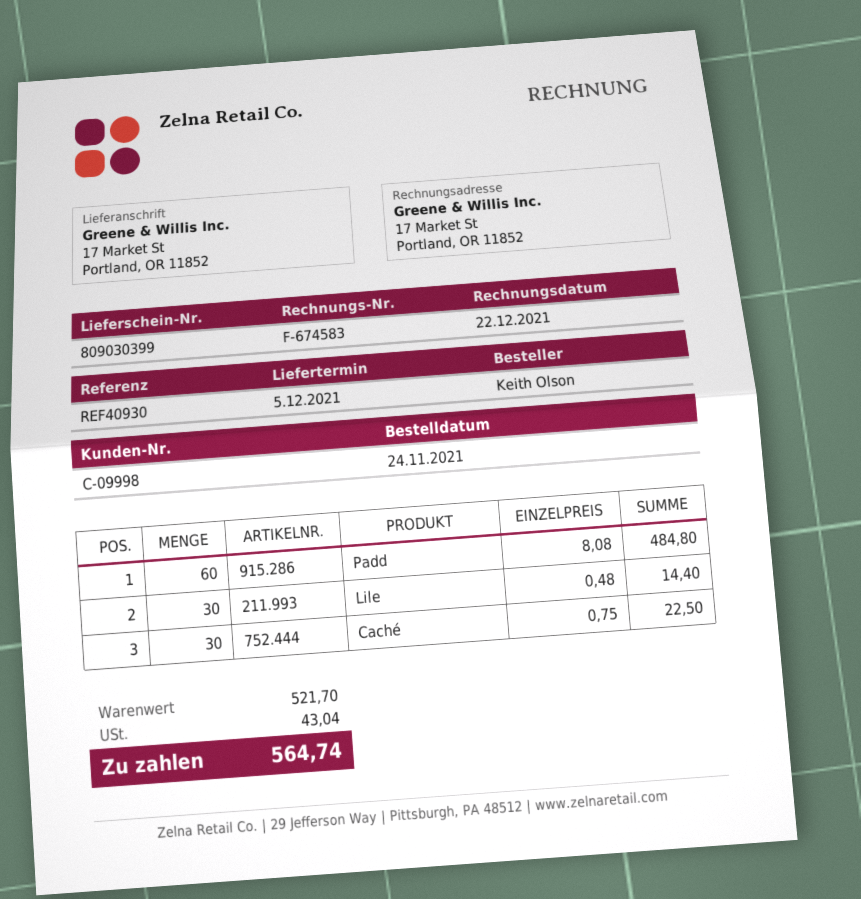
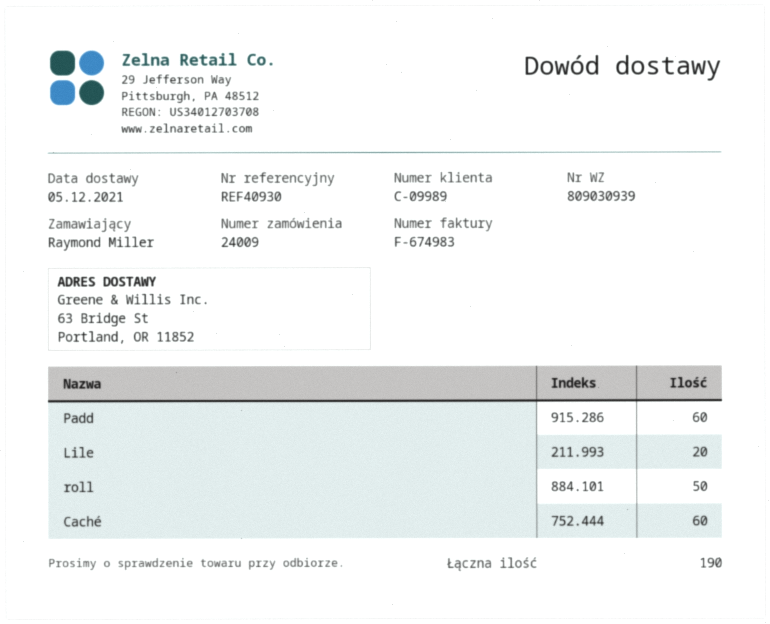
delivery note number: 809030399 -> 809030939
invoice number: F-674583 -> F-674983
customer number: C-09998 -> C-09989
ordered by: Keith Olson -> Raymond Miller
ship to: 17 Market St, Portland, OR 11852 -> 63 Bridge St, Portland, OR 11852
Lile: 30 -> 20
Caché: 30 -> 60
roll: none -> 50

